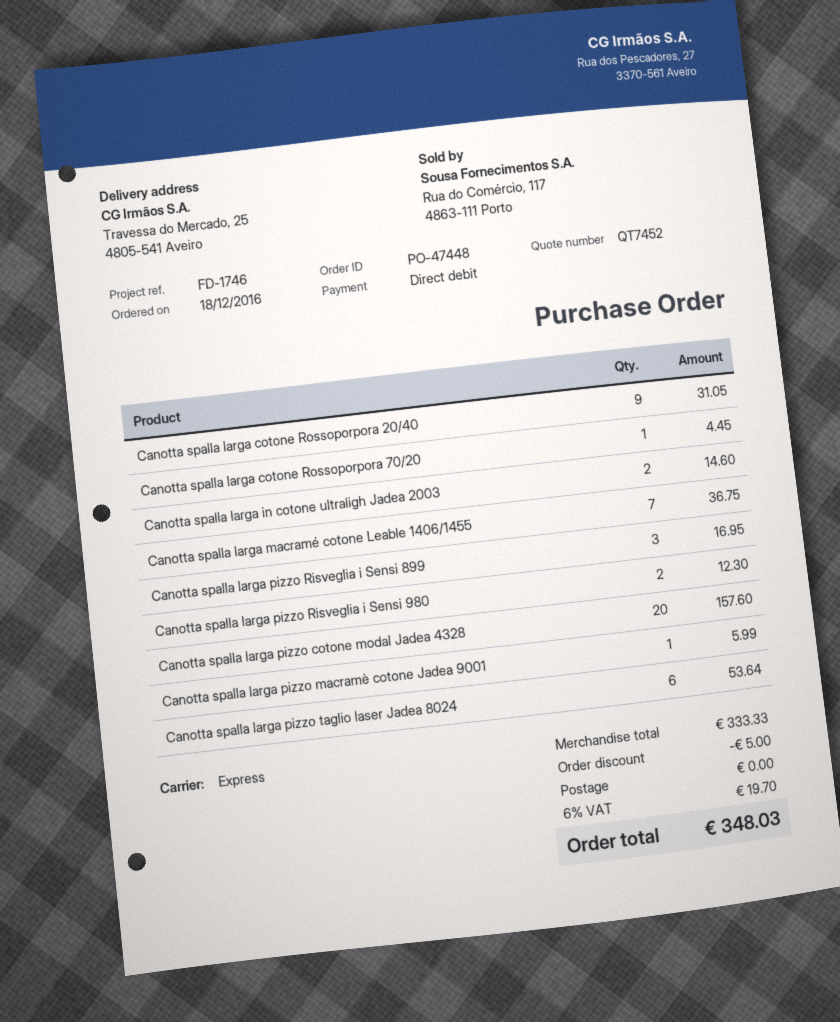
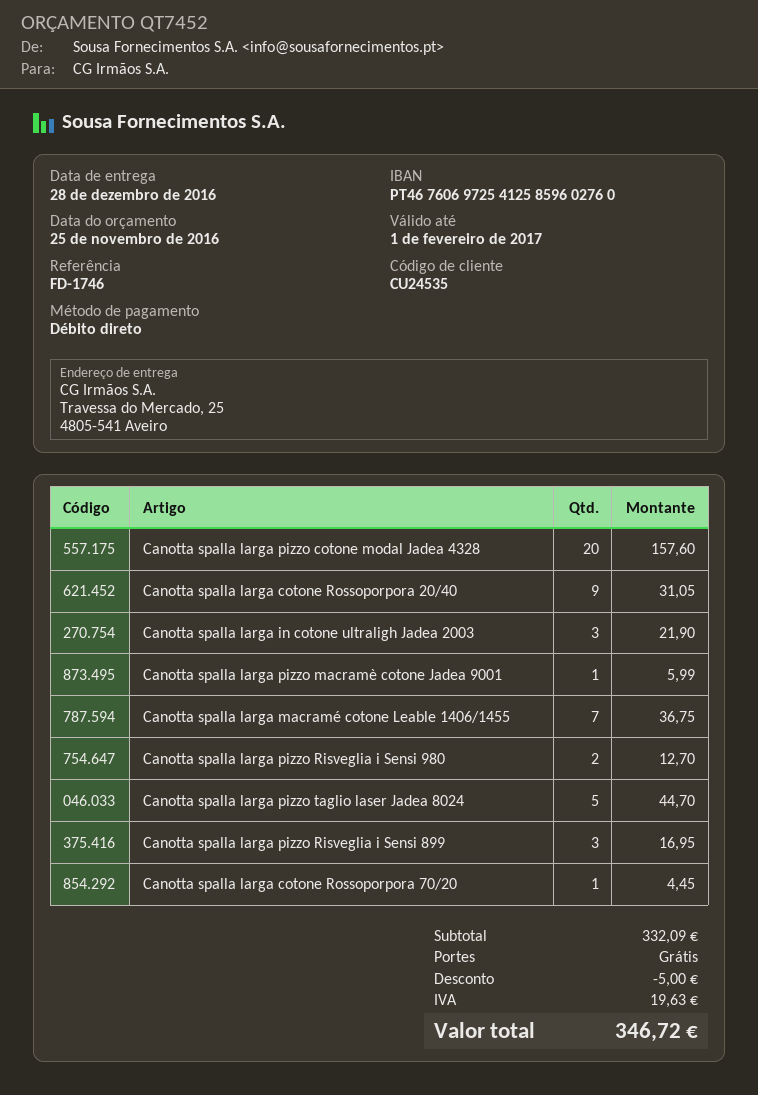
Canotta spalla larga in cotone ultraligh Jadea 2003: 2 for 14.60 -> 3 for 21.90
Canotta spalla larga pizzo Risveglia i Sensi 980: 2 for 12.30 -> 2 for 12.70
Canotta spalla larga pizzo taglio laser Jadea 8024: 6 for 53.64 -> 5 for 44.70
subtotal: 333.33 -> 332.09
tax: 19.70 -> 19.63
total: 348.03 -> 346.72

